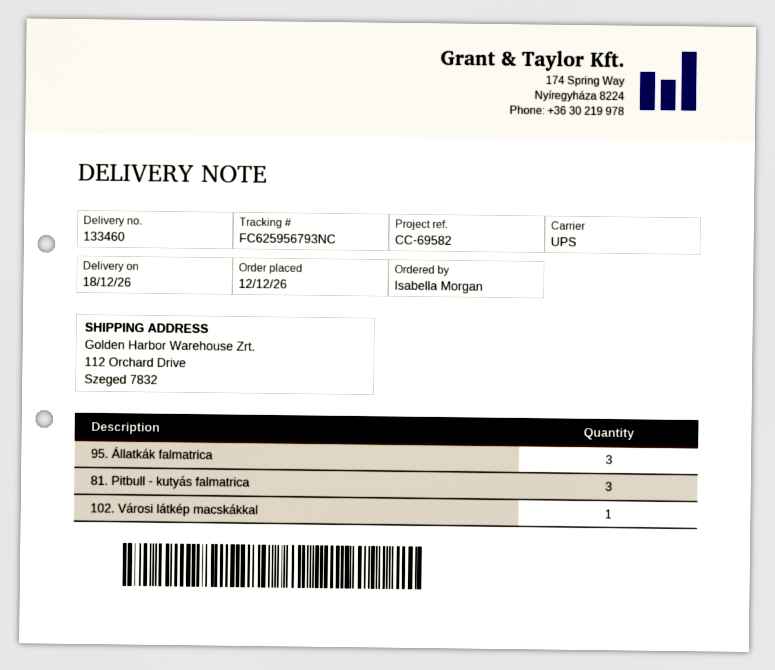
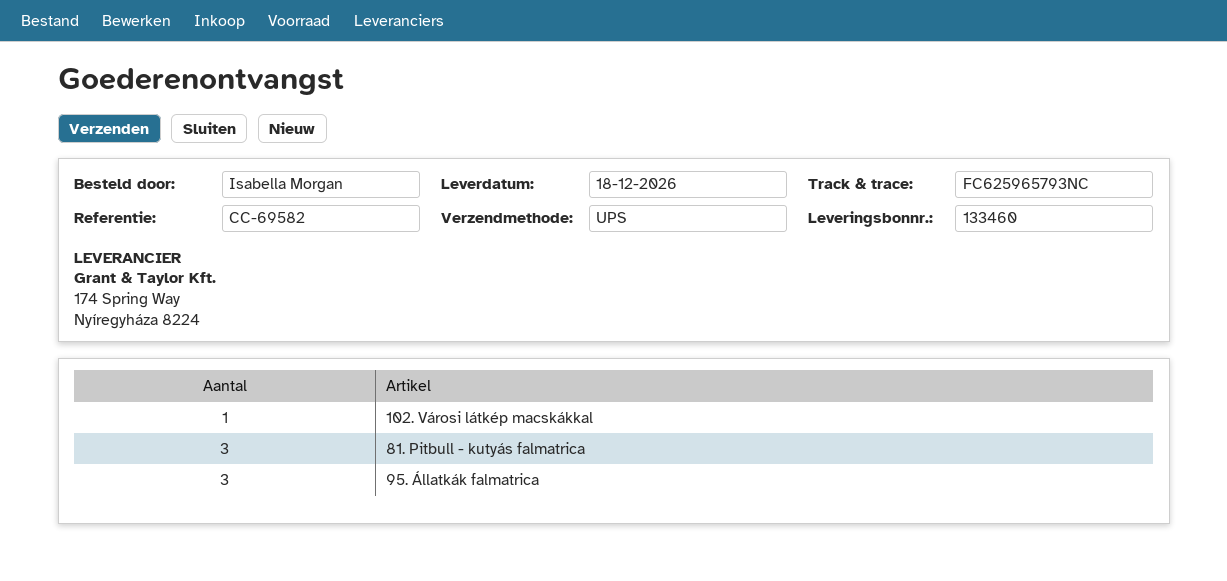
tracking number: FC625956793NC -> FC625965793NC

